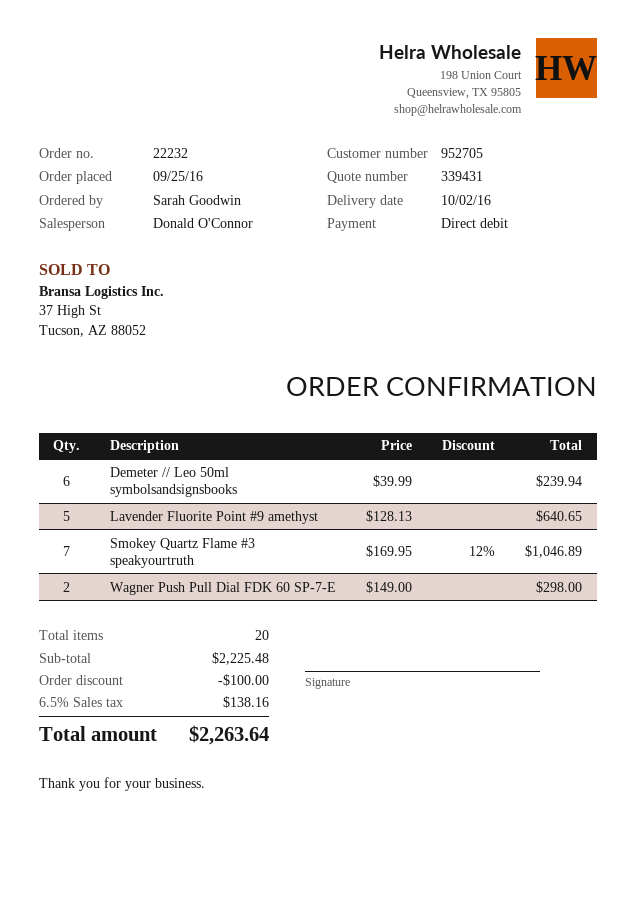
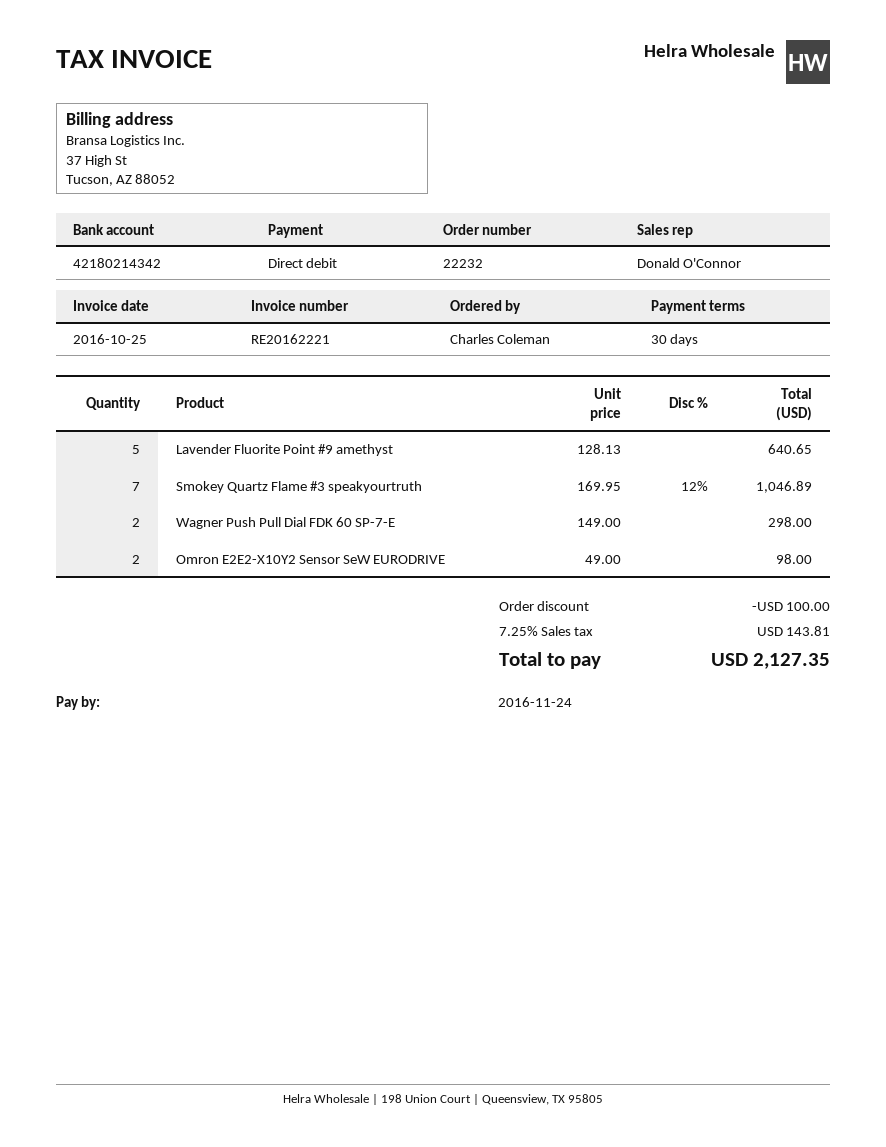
ordered by: Sarah Goodwin -> Charles Coleman
Demeter // Leo 50ml symbolsandsignsbooks: 6 x 39.99 = 239.94 -> none
Omron E2E2-X10Y2 Sensor SeW EURODRIVE: none -> 2 x 49.00 = 98.00
tax: 6.5% = 138.16 -> 7.25% = 143.81
total: 2263.64 -> 2127.35

